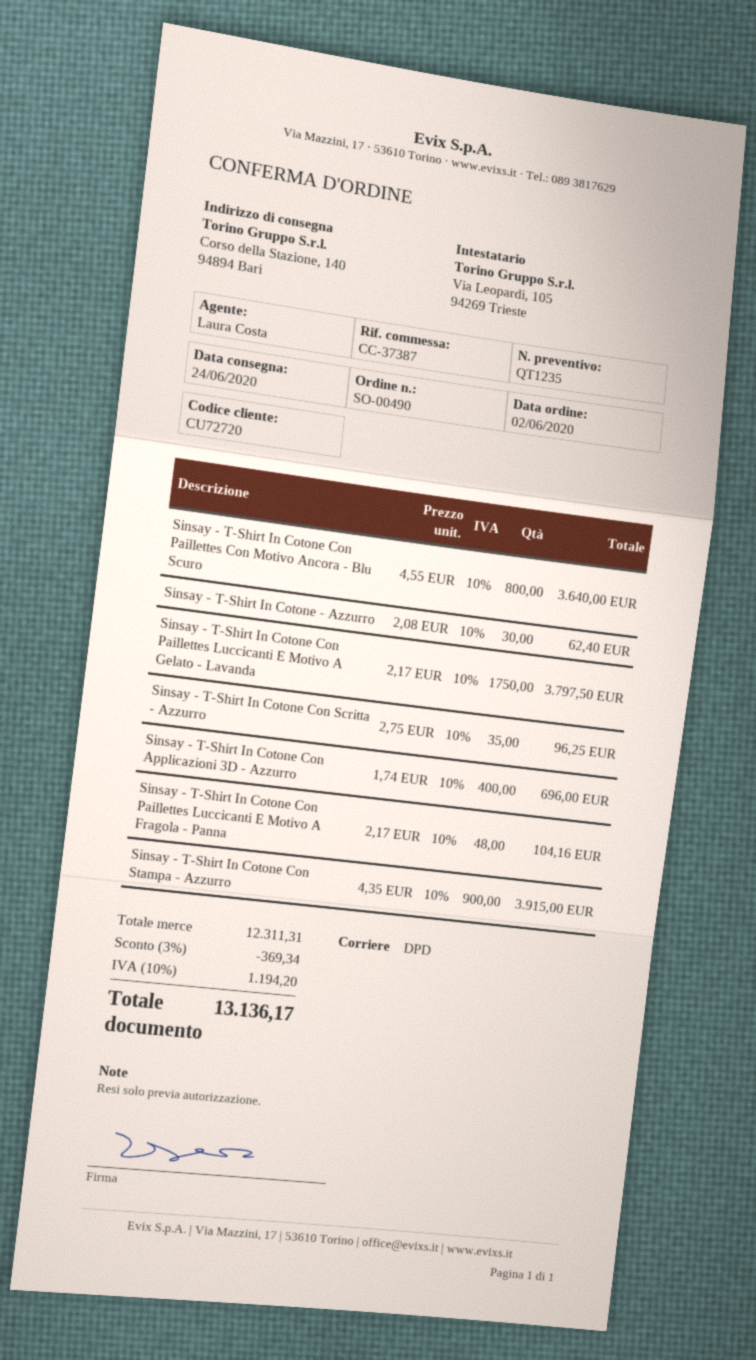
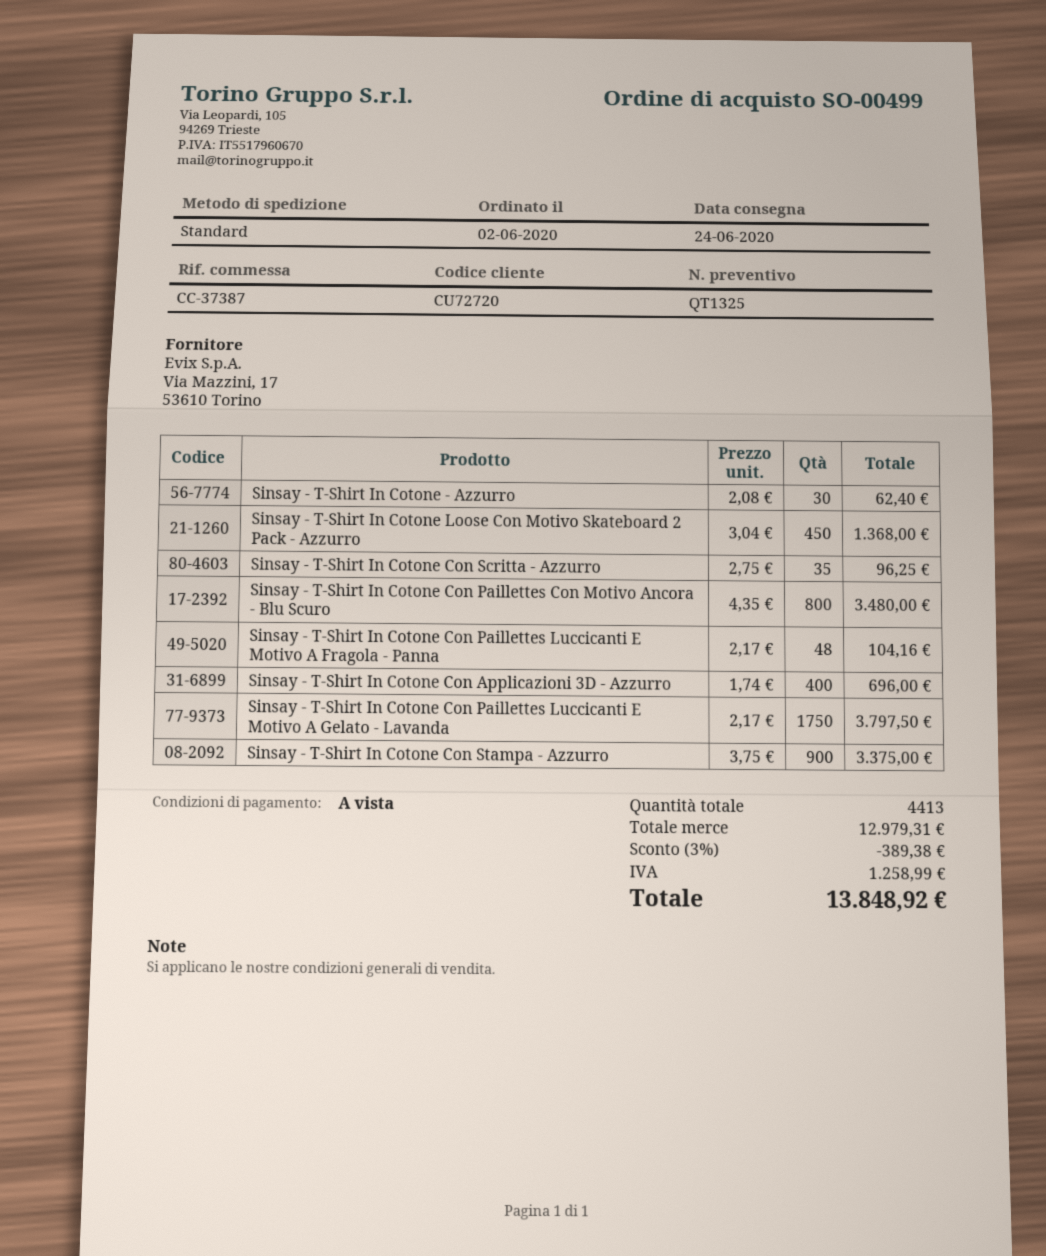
quote number: QT1235 -> QT1325
order number: SO-00490 -> SO-00499
shipping method: DPD -> standard
Sinsay - T-Shirt In Cotone Con Paillettes Con Motivo Ancora - Blu Scuro: 800 x 4.55 = 3640.00 -> 800 x 4.35 = 3480.00
Sinsay - T-Shirt In Cotone Con Stampa - Azzurro: 900 x 4.35 = 3915.00 -> 900 x 3.75 = 3375.00
Sinsay - T-Shirt In Cotone Loose Con Motivo Skateboard 2 Pack - Azzurro: none -> 450 x 3.04 = 1368.00
subtotal: 12311.31 -> 12979.31
discount: 3% = 369.34 -> 3% = 389.38
tax: 1194.20 -> 1258.99
total: 13136.17 -> 13848.92

